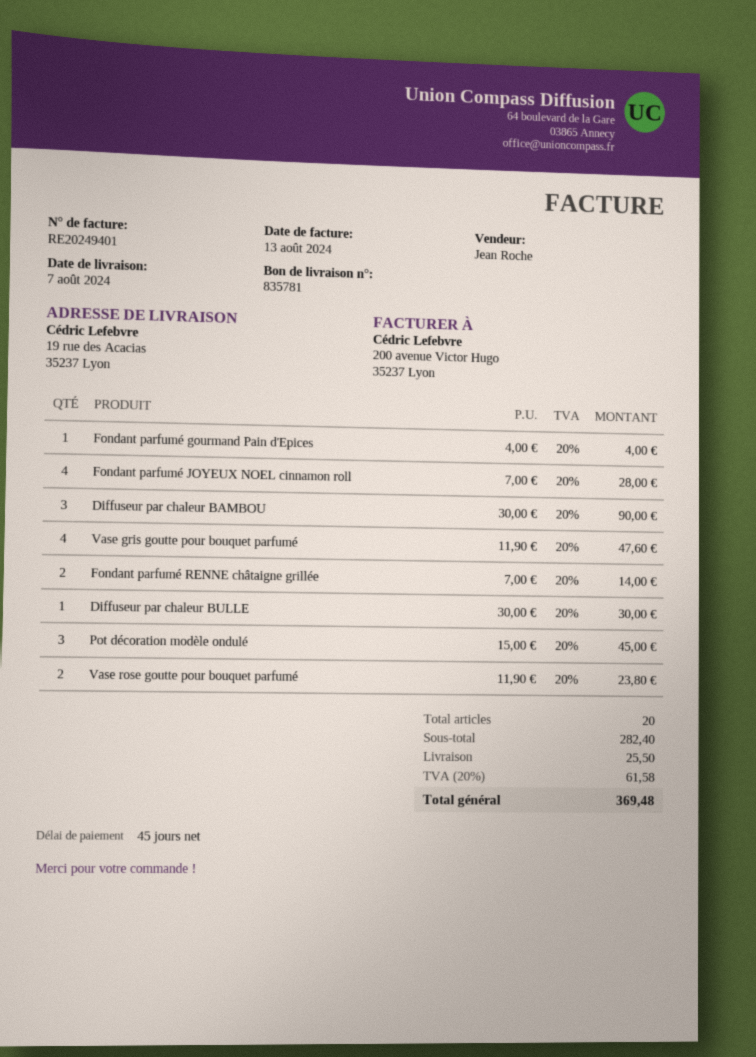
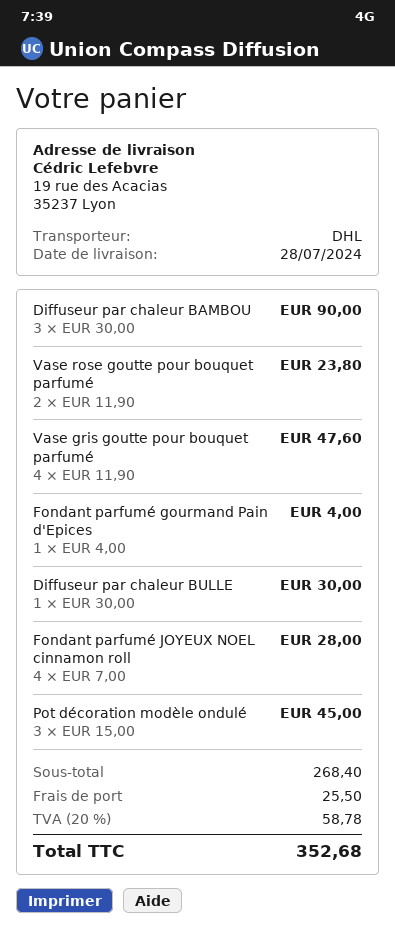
delivery date: 2024-08-07 -> 2024-07-28
Fondant parfumé RENNE châtaigne grillée: 2 x 7.00 = 14.00 -> none
subtotal: 282.40 -> 268.40
tax: 20% = 61.58 -> 20% = 58.78
total: 369.48 -> 352.68

